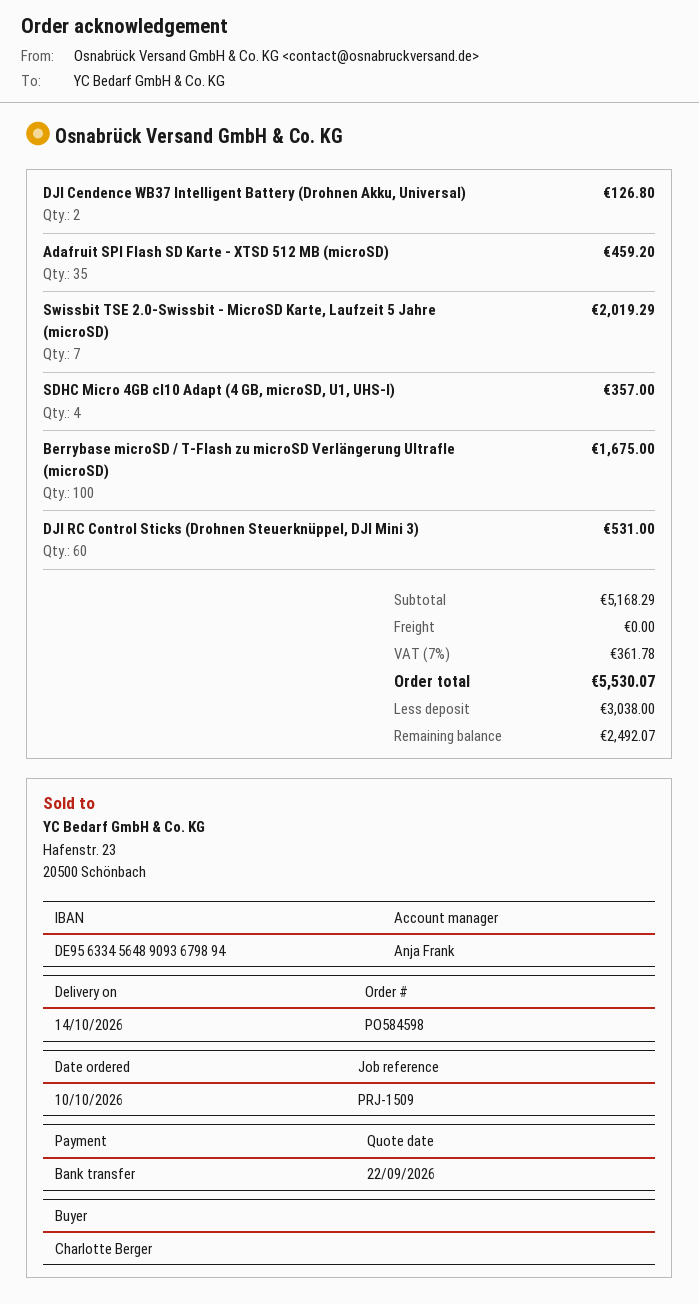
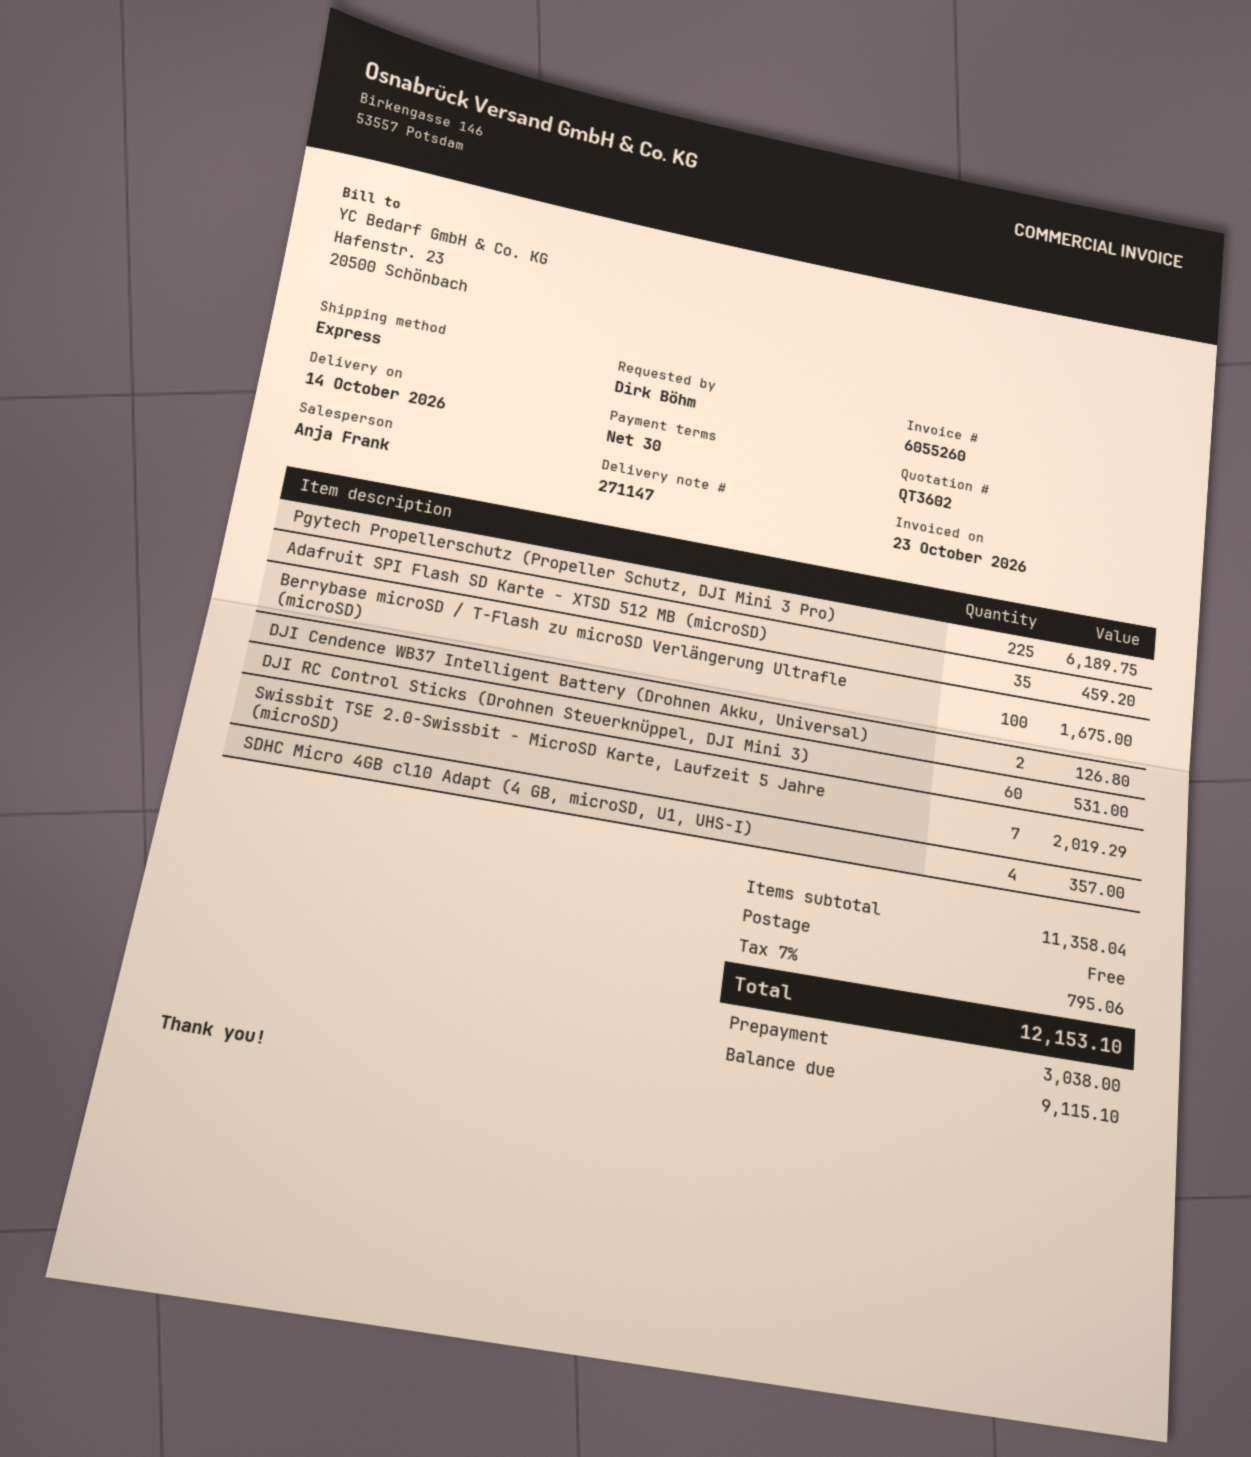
ordered by: Charlotte Berger -> Dirk Böhm
Pgytech Propellerschutz (Propeller Schutz, DJI Mini 3 Pro): none -> 225 for 6189.75
subtotal: 5168.29 -> 11358.04
tax: 7% = 361.78 -> 7% = 795.06
total: 5530.07 -> 12153.10
balance: 2492.07 -> 9115.10

